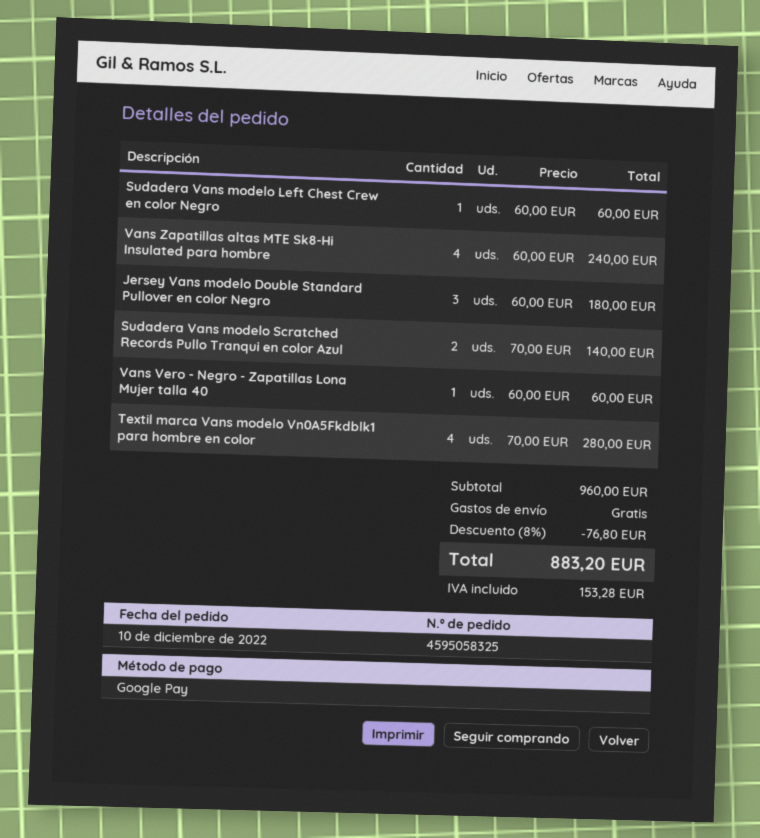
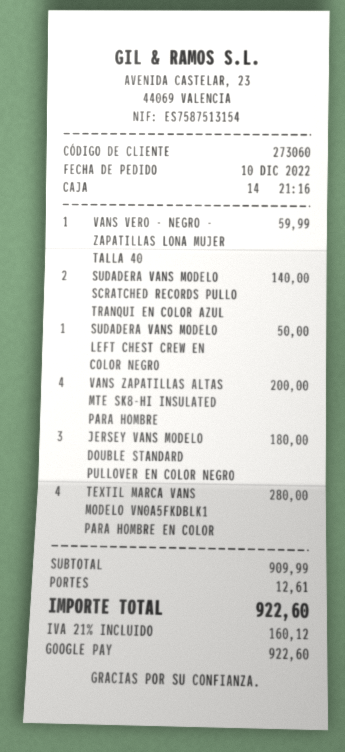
Sudadera Vans modelo Left Chest Crew en color Negro: 1 for 60.00 -> 1 for 50.00
Vans Zapatillas altas MTE Sk8-Hi Insulated para hombre: 4 for 240.00 -> 4 for 200.00
Vans Vero - Negro - Zapatillas Lona Mujer talla 40: 1 for 60.00 -> 1 for 59.99
subtotal: 960.00 -> 909.99
discount: 8% = 76.80 -> none
shipping: 0.00 -> 12.61
tax: 153.28 -> 160.12
total: 883.20 -> 922.60

